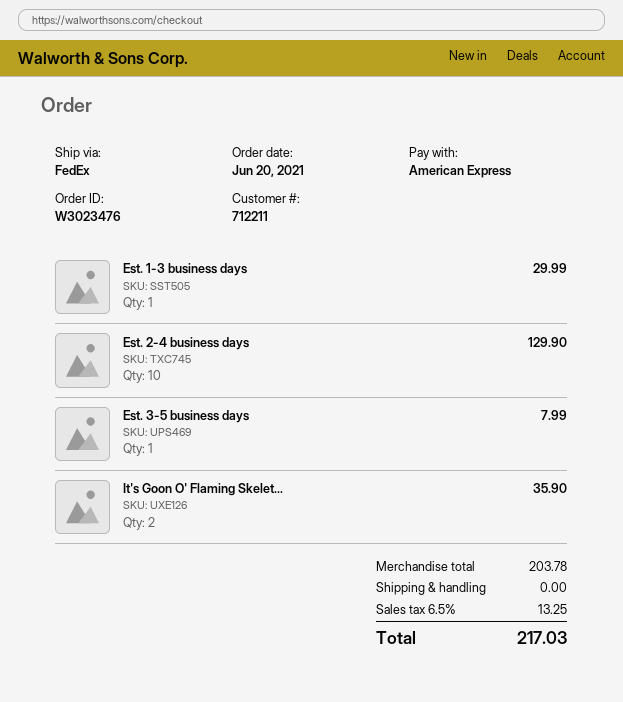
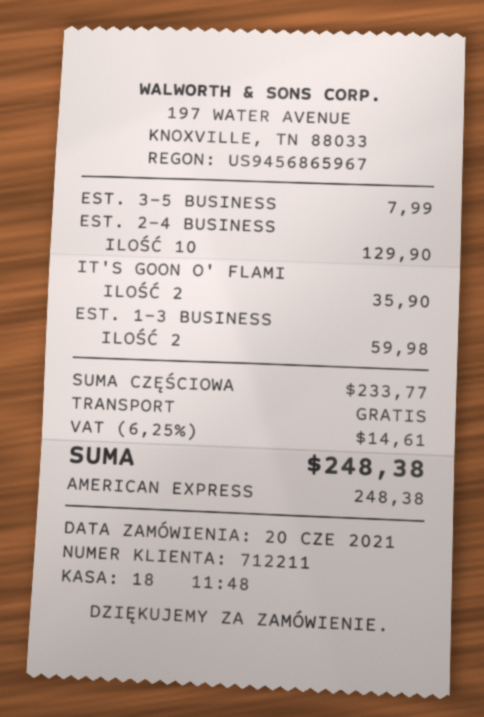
Est. 1-3 business days: 1 for 29.99 -> 2 for 59.98
subtotal: 203.78 -> 233.77
tax: 6.5% = 13.25 -> 6.25% = 14.61
total: 217.03 -> 248.38

